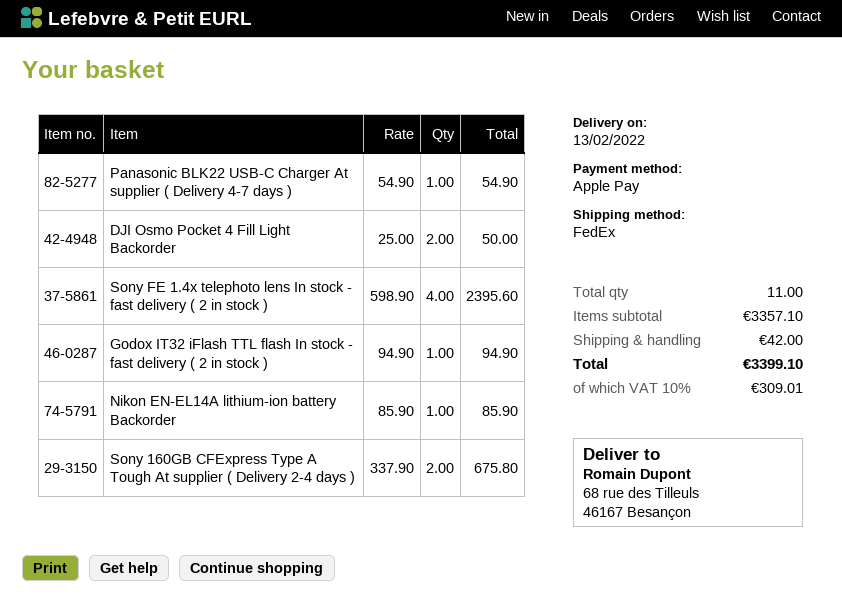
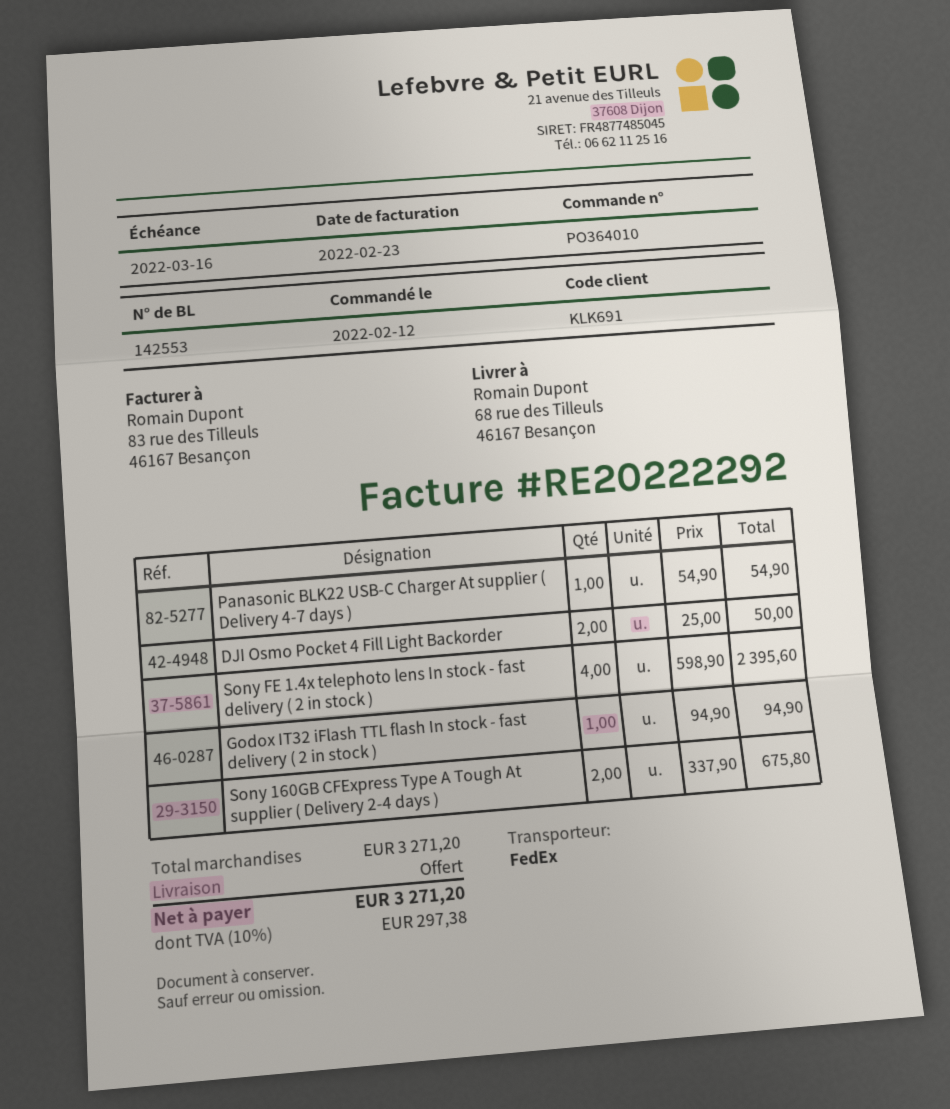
Nikon EN-EL14A lithium-ion battery Backorder: 1 x 85.90 = 85.90 -> none
subtotal: 3357.10 -> 3271.20
shipping: 42.00 -> 0.00
tax: 10% = 309.01 -> 10% = 297.38
total: 3399.10 -> 3271.20

